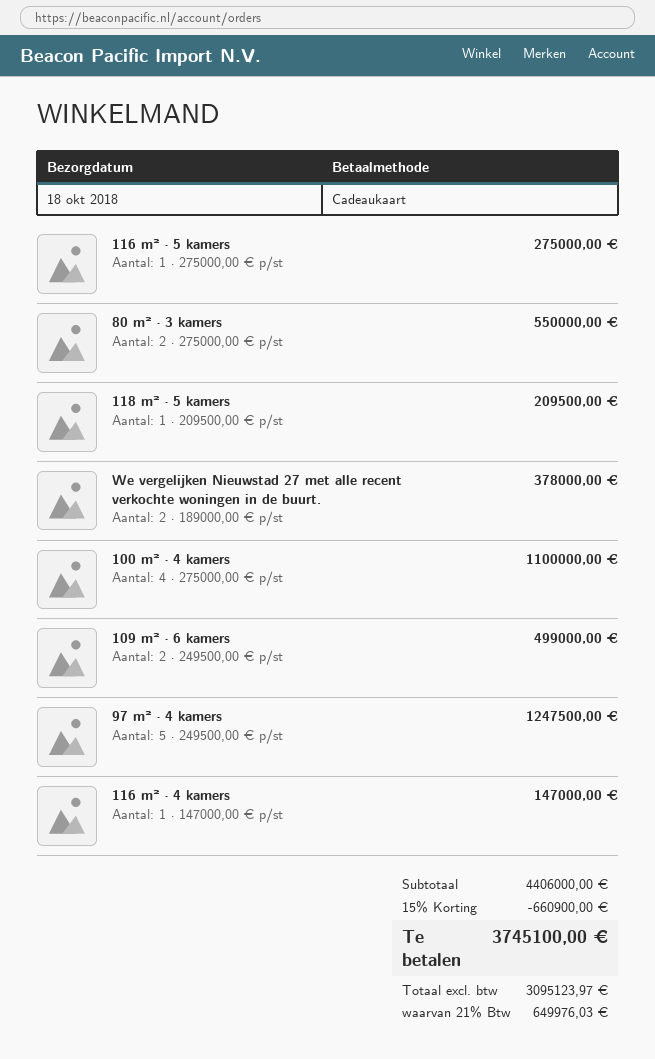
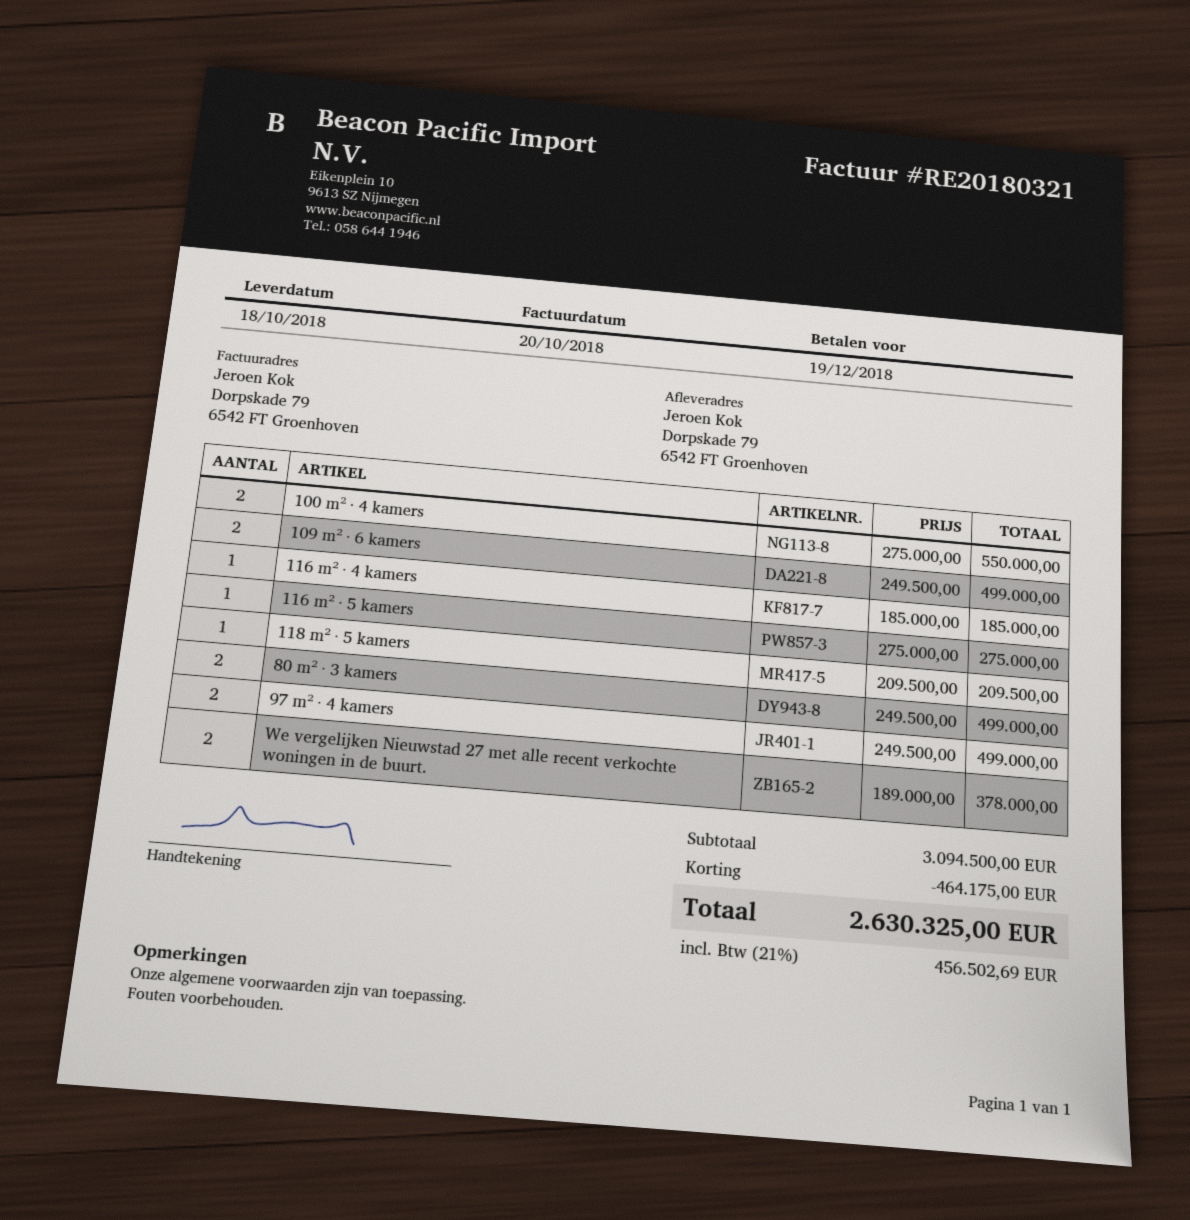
80 m² · 3 kamers: 2 x 275000.00 = 550000.00 -> 2 x 249500.00 = 499000.00
100 m² · 4 kamers: 4 x 275000.00 = 1100000.00 -> 2 x 275000.00 = 550000.00
97 m² · 4 kamers: 5 x 249500.00 = 1247500.00 -> 2 x 249500.00 = 499000.00
116 m² · 4 kamers: 1 x 147000.00 = 147000.00 -> 1 x 185000.00 = 185000.00
subtotal: 4406000.00 -> 3094500.00
discount: 660900.00 -> 464175.00
tax: 21% = 649976.03 -> 21% = 456502.69
total: 3745100.00 -> 2630325.00

